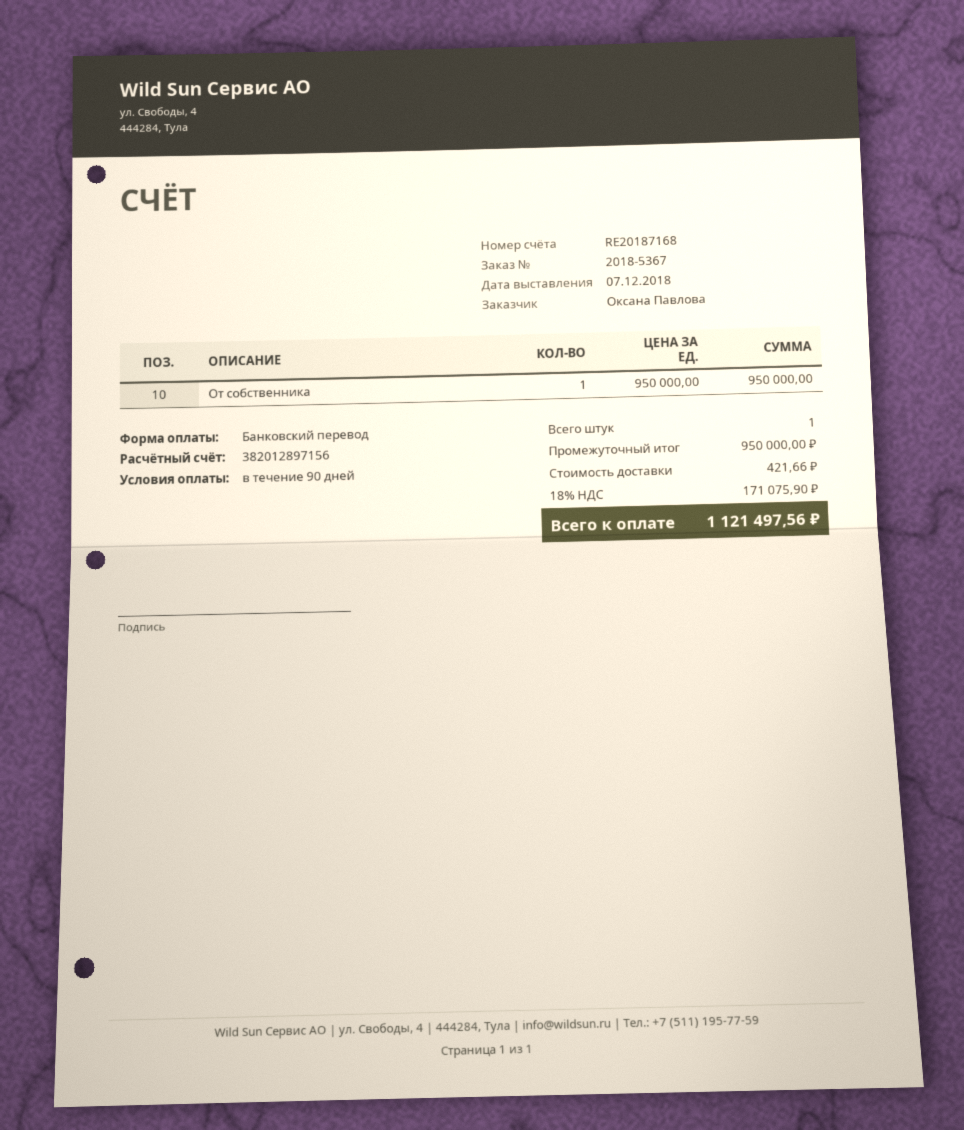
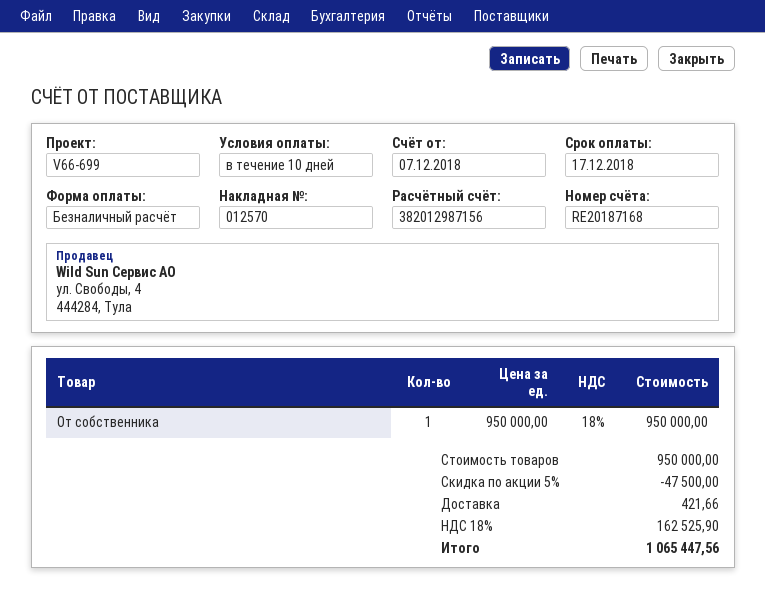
payment terms: 90 days -> 10 days
bank account: 382012897156 -> 382012987156
discount: none -> 5% = 47500.00
tax: 18% = 171075.90 -> 18% = 162525.90
total: 1121497.56 -> 1065447.56

